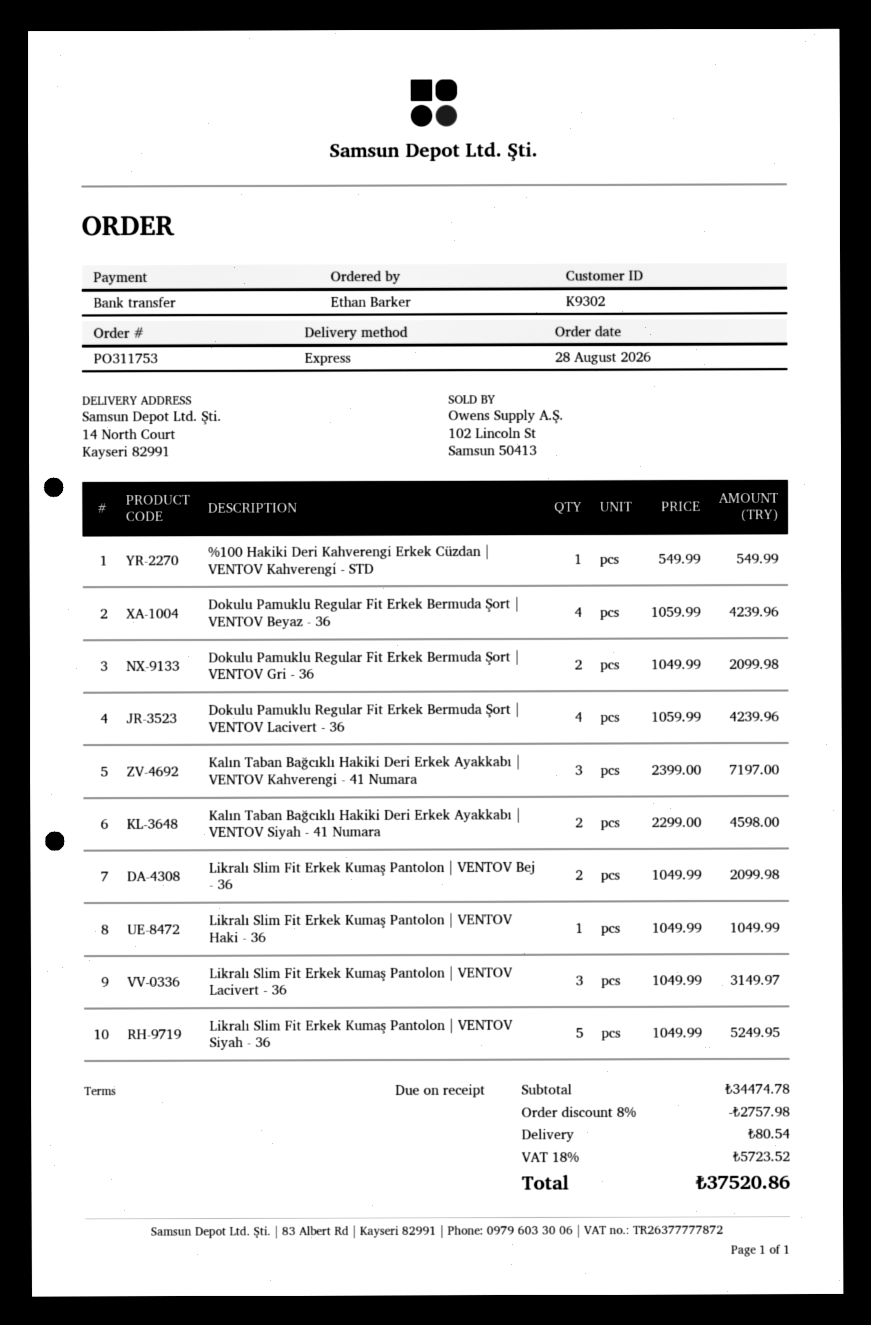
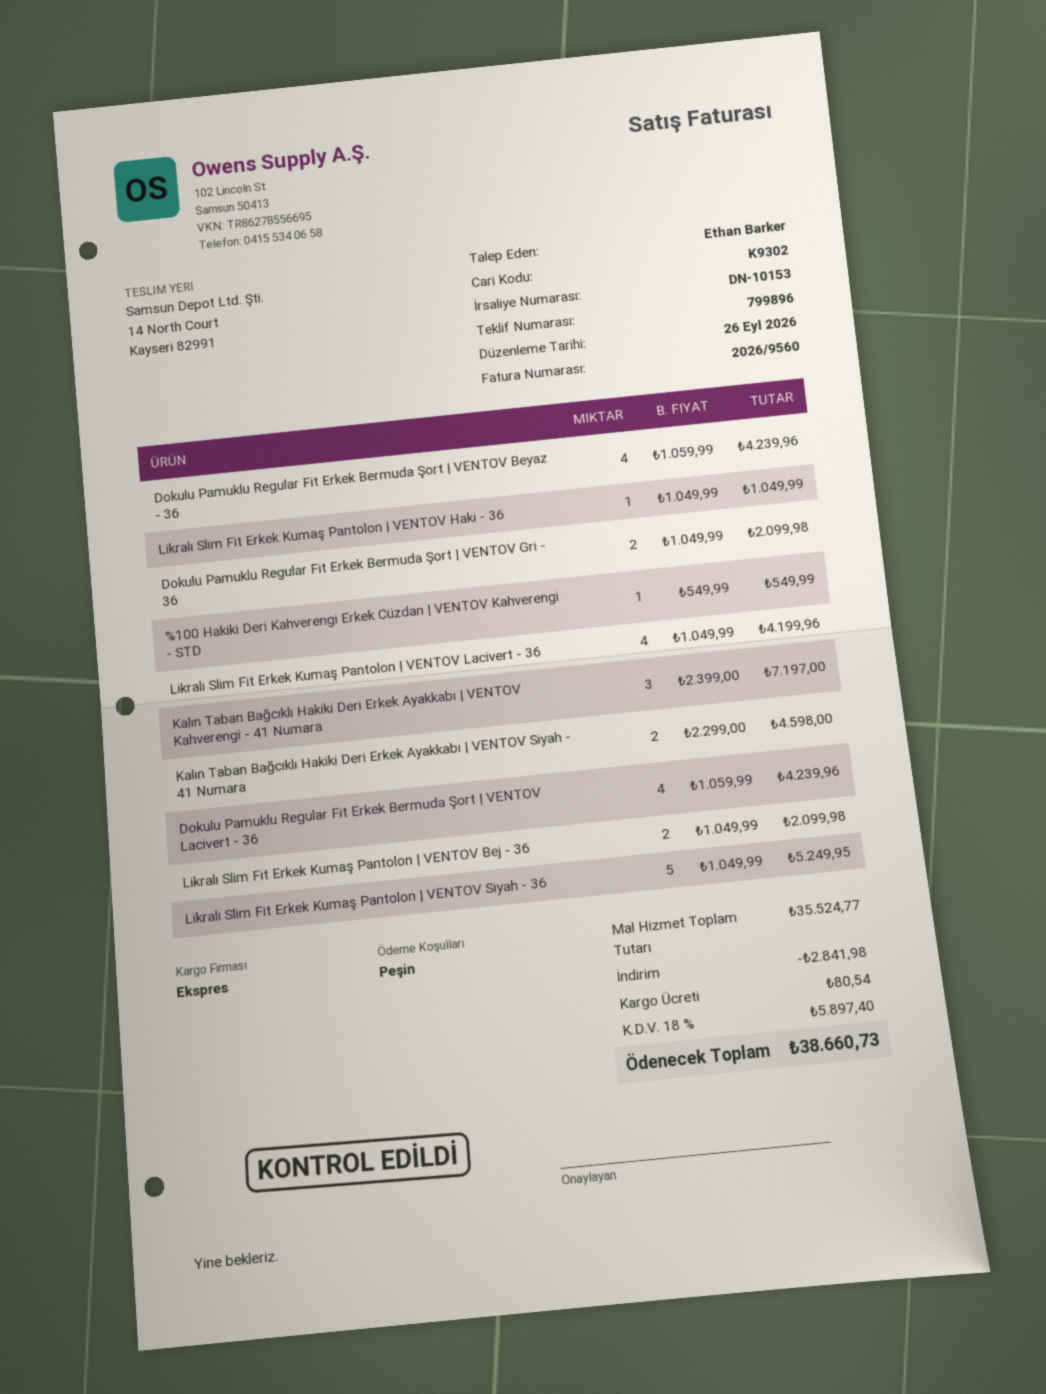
Likralı Slim Fit Erkek Kumaş Pantolon | VENTOV Lacivert - 36: 3 x 1049.99 = 3149.97 -> 4 x 1049.99 = 4199.96
subtotal: 34474.78 -> 35524.77
discount: 2757.98 -> 2841.98
tax: 18% = 5723.52 -> 18% = 5897.40
total: 37520.86 -> 38660.73

